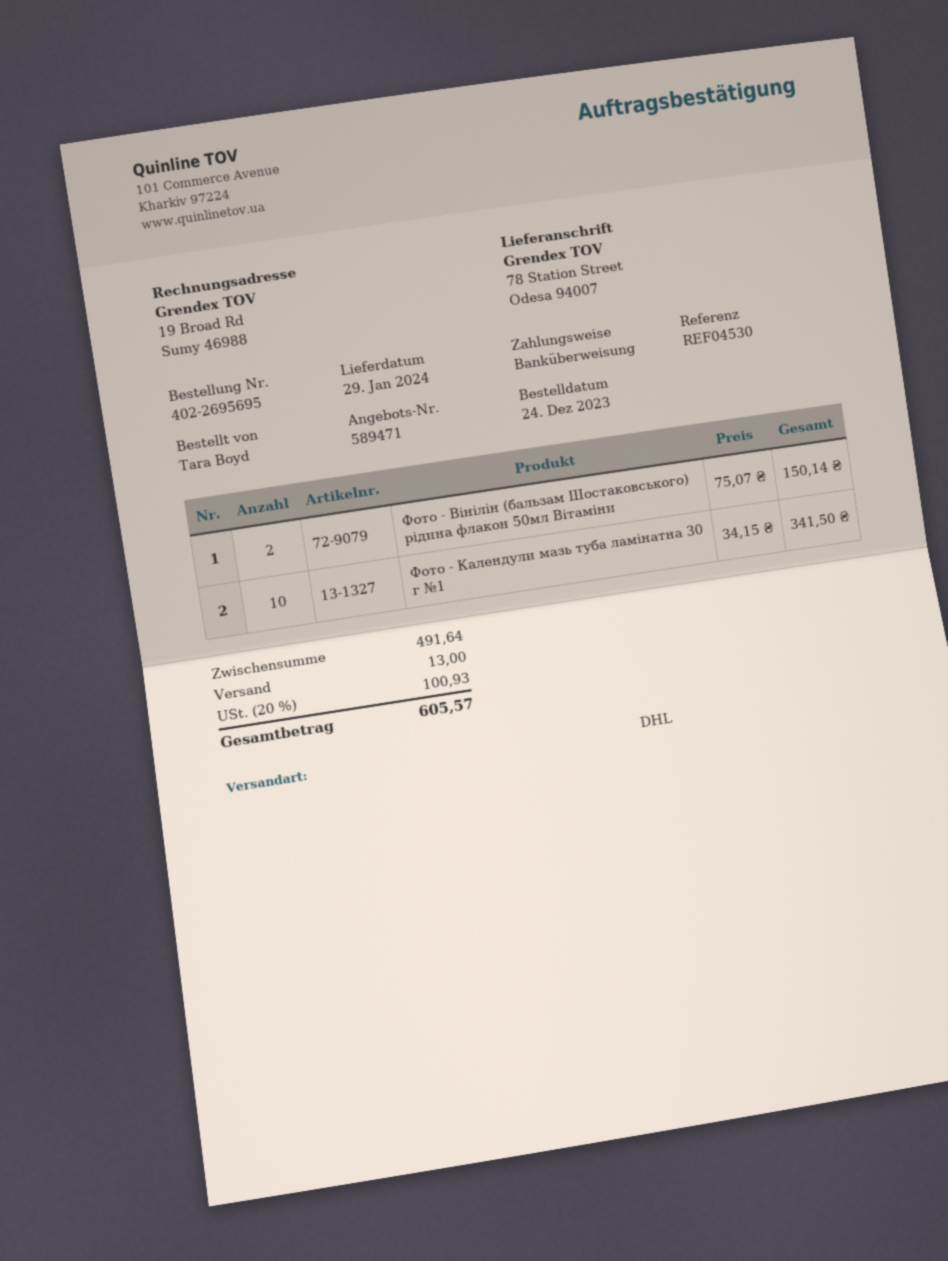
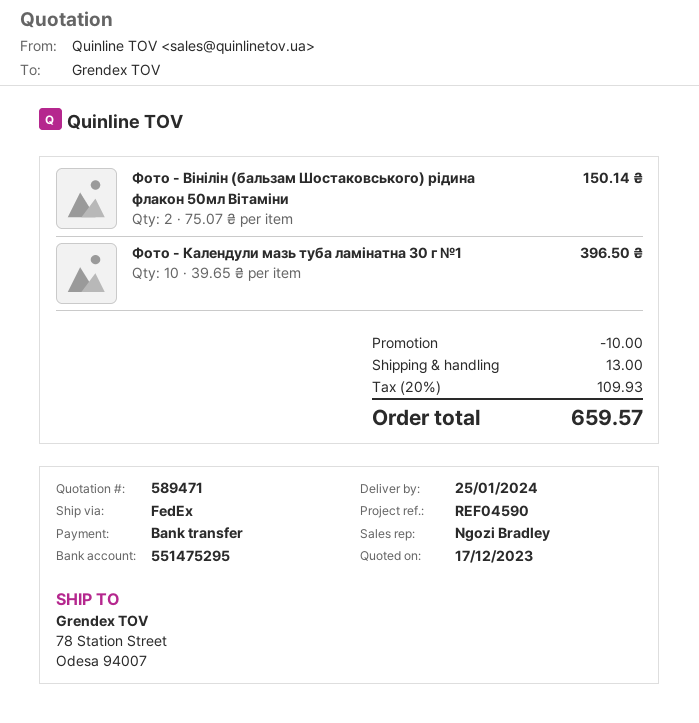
delivery date: 2024-01-29 -> 2024-01-25
reference: REF04530 -> REF04590
shipping method: DHL -> FedEx
Фото - Календули мазь туба ламінатна 30 г №1: 10 x 34.15 = 341.50 -> 10 x 39.65 = 396.50
discount: none -> 10.00
tax: 20% = 100.93 -> 20% = 109.93
total: 605.57 -> 659.57

